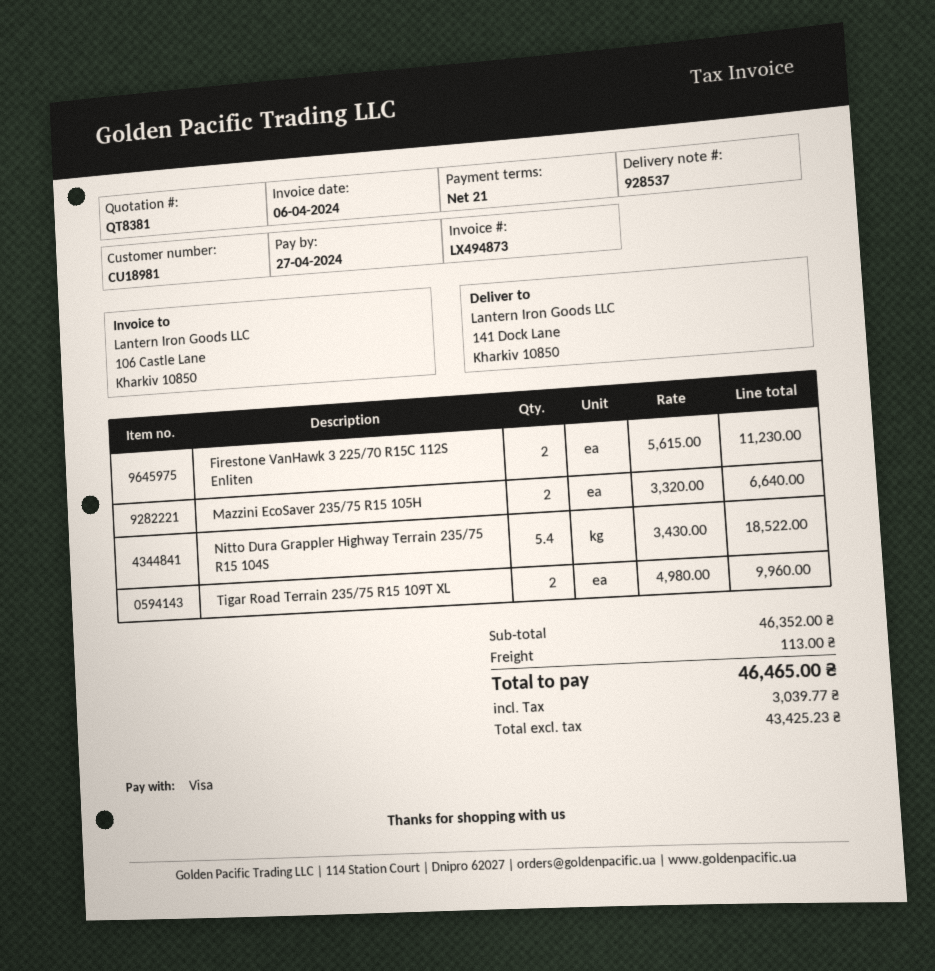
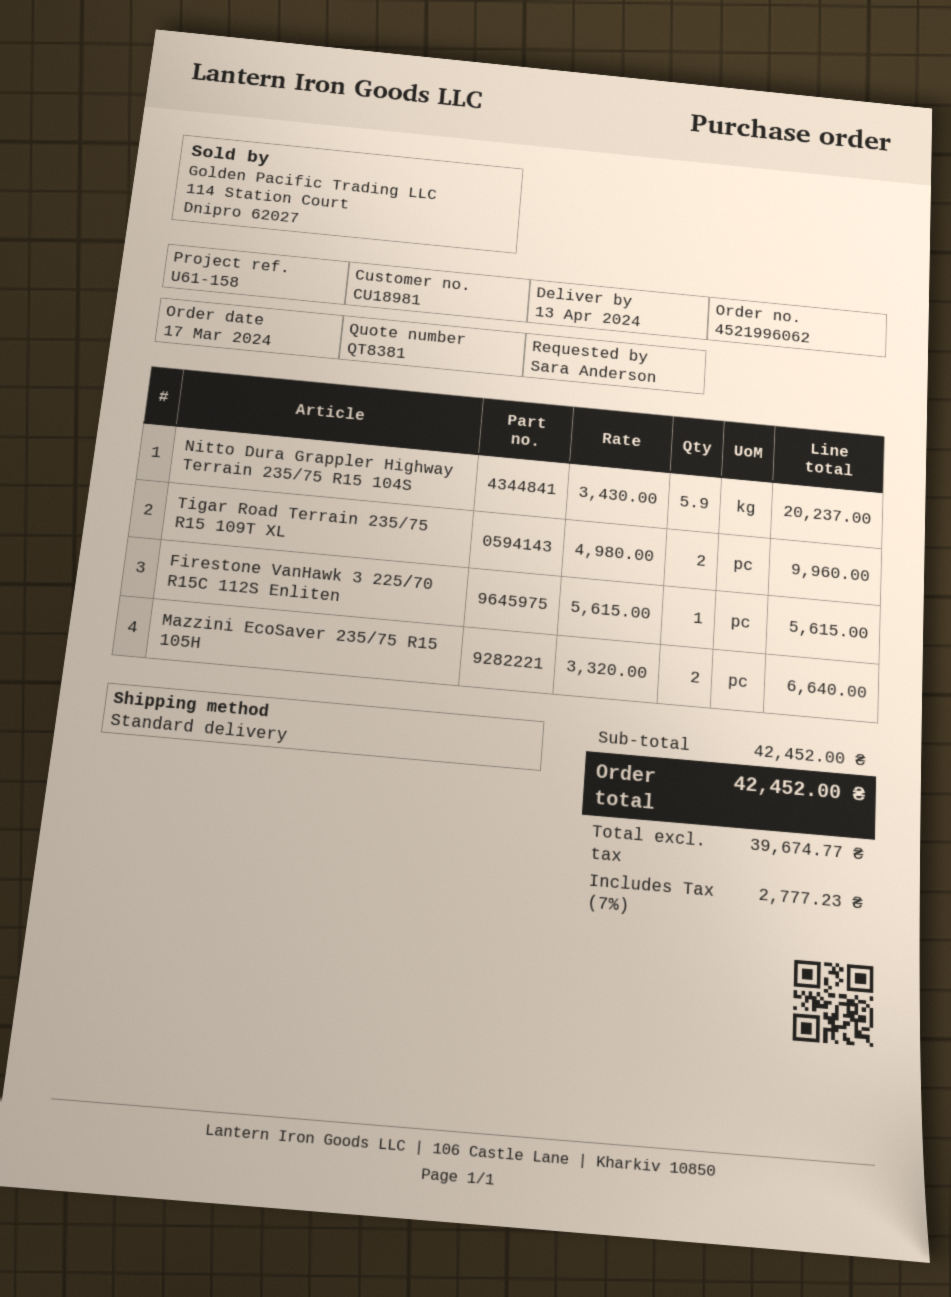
Firestone VanHawk 3 225/70 R15C 112S Enliten: 2 x 5615.00 = 11230.00 -> 1 x 5615.00 = 5615.00
Nitto Dura Grappler Highway Terrain 235/75 R15 104S: 5.4 x 3430.00 = 18522.00 -> 5.9 x 3430.00 = 20237.00
subtotal: 46352.00 -> 42452.00
shipping: 113.00 -> none
net: 43425.23 -> 39674.77
tax: 3039.77 -> 2777.23
total: 46465.00 -> 42452.00

